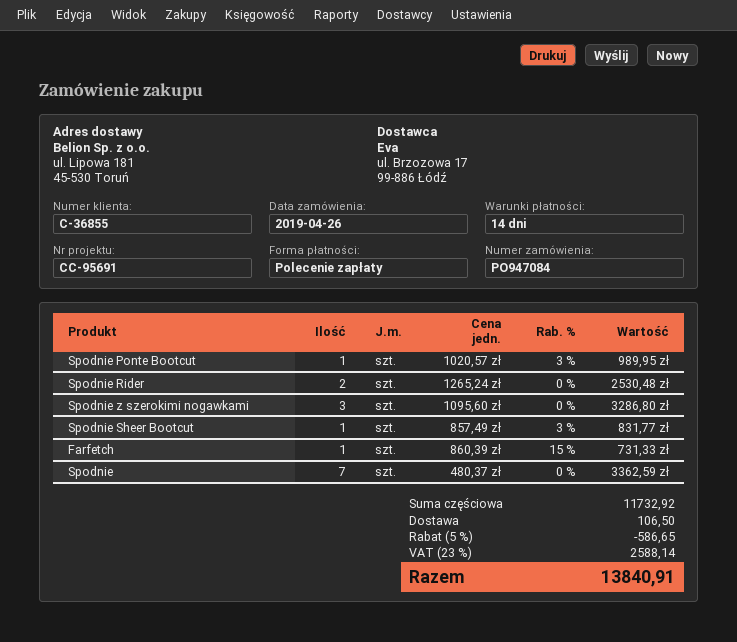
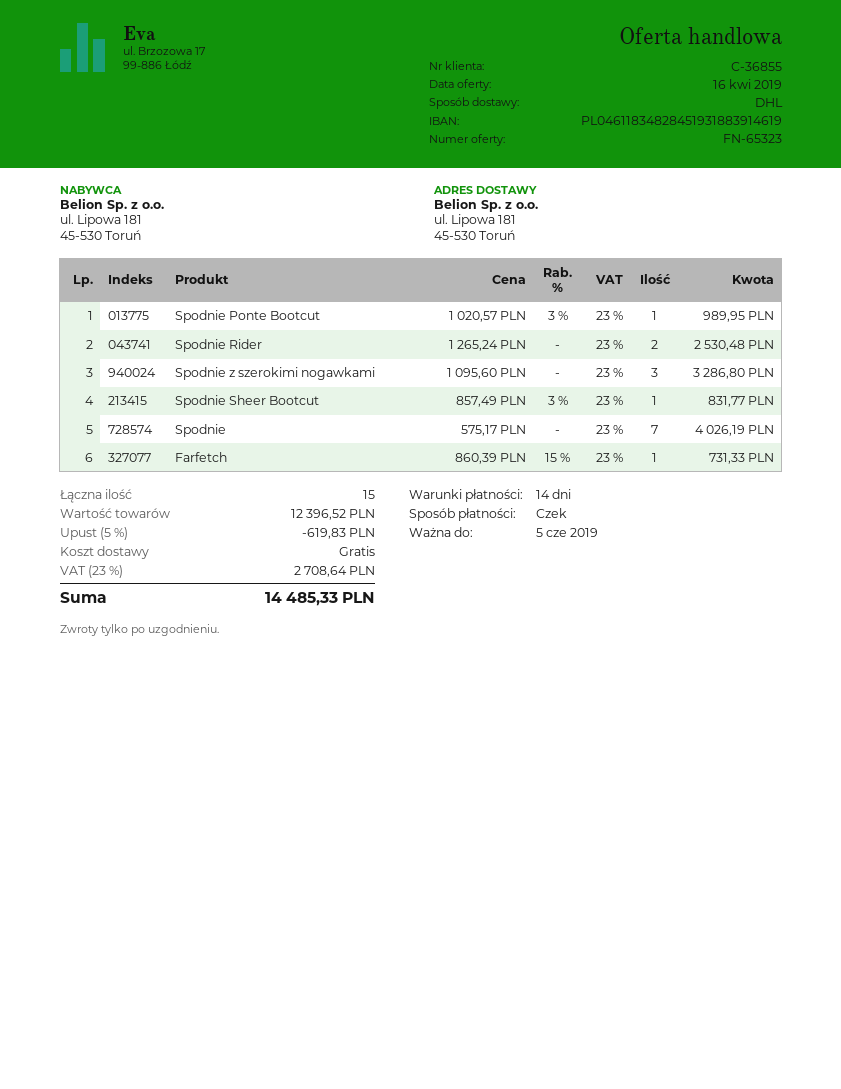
payment method: direct debit -> cheque
Spodnie: 7 x 480.37 = 3362.59 -> 7 x 575.17 = 4026.19
subtotal: 11732.92 -> 12396.52
discount: 5% = 586.65 -> 5% = 619.83
shipping: 106.50 -> 0.00
tax: 23% = 2588.14 -> 23% = 2708.64
total: 13840.91 -> 14485.33

